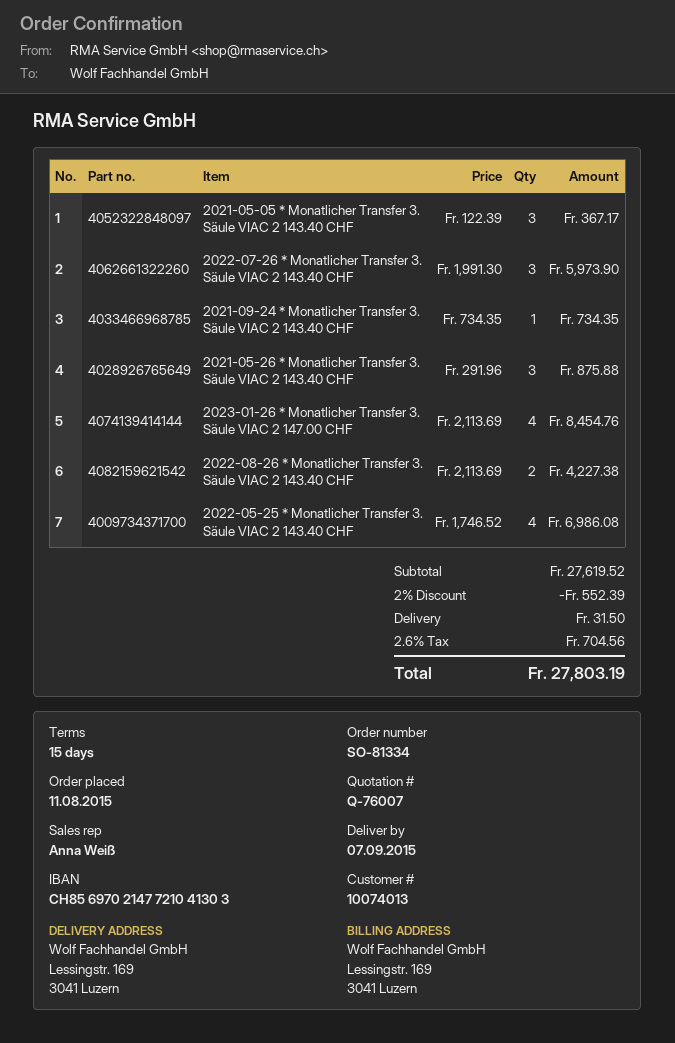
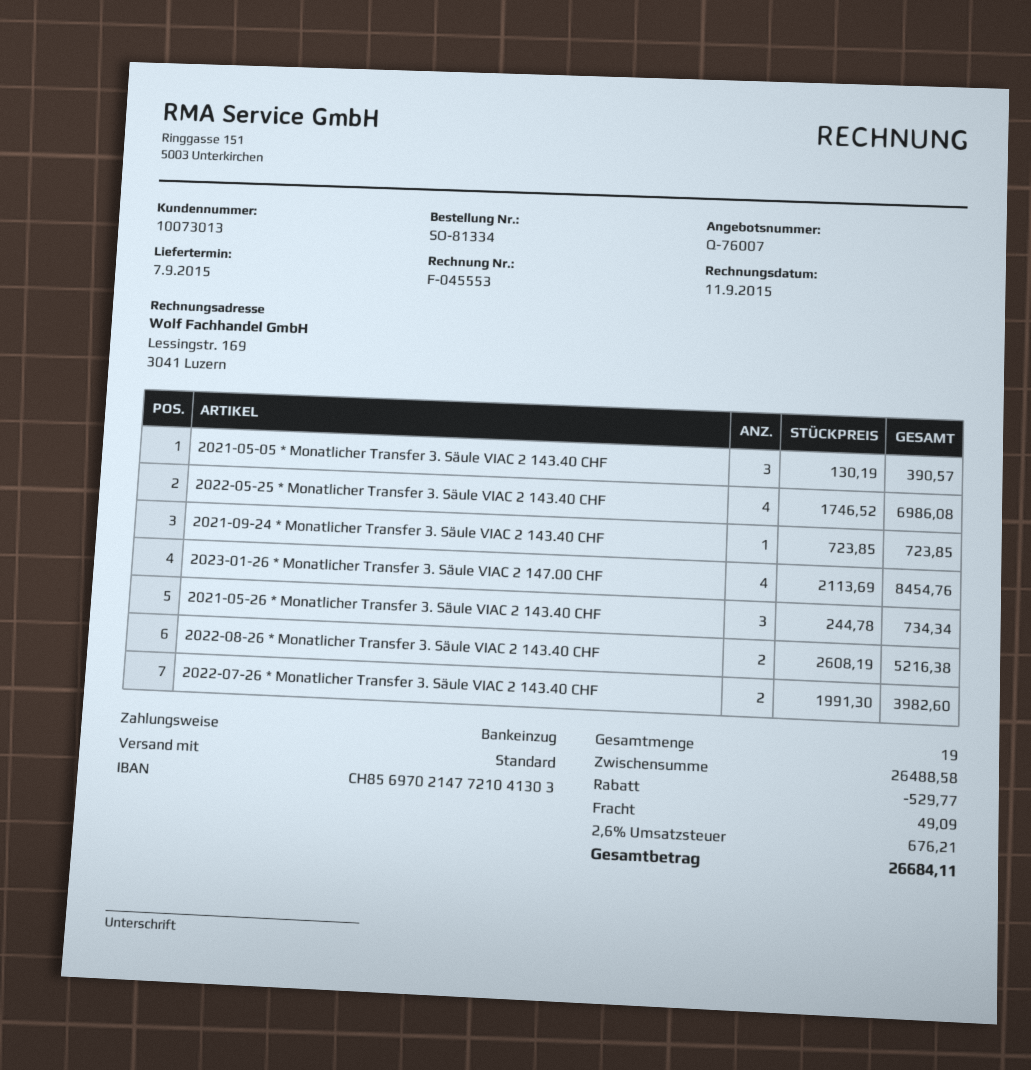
customer number: 10074013 -> 10073013
2021-05-05 * Monatlicher Transfer 3. Säule VIAC 2 143.40 CHF: 3 x 122.39 = 367.17 -> 3 x 130.19 = 390.57
2022-07-26 * Monatlicher Transfer 3. Säule VIAC 2 143.40 CHF: 3 x 1991.30 = 5973.90 -> 2 x 1991.30 = 3982.60
2021-09-24 * Monatlicher Transfer 3. Säule VIAC 2 143.40 CHF: 1 x 734.35 = 734.35 -> 1 x 723.85 = 723.85
2021-05-26 * Monatlicher Transfer 3. Säule VIAC 2 143.40 CHF: 3 x 291.96 = 875.88 -> 3 x 244.78 = 734.34
2022-08-26 * Monatlicher Transfer 3. Säule VIAC 2 143.40 CHF: 2 x 2113.69 = 4227.38 -> 2 x 2608.19 = 5216.38
subtotal: 27619.52 -> 26488.58
discount: 552.39 -> 529.77
shipping: 31.50 -> 49.09
tax: 2.6% = 704.56 -> 2.6% = 676.21
total: 27803.19 -> 26684.11

